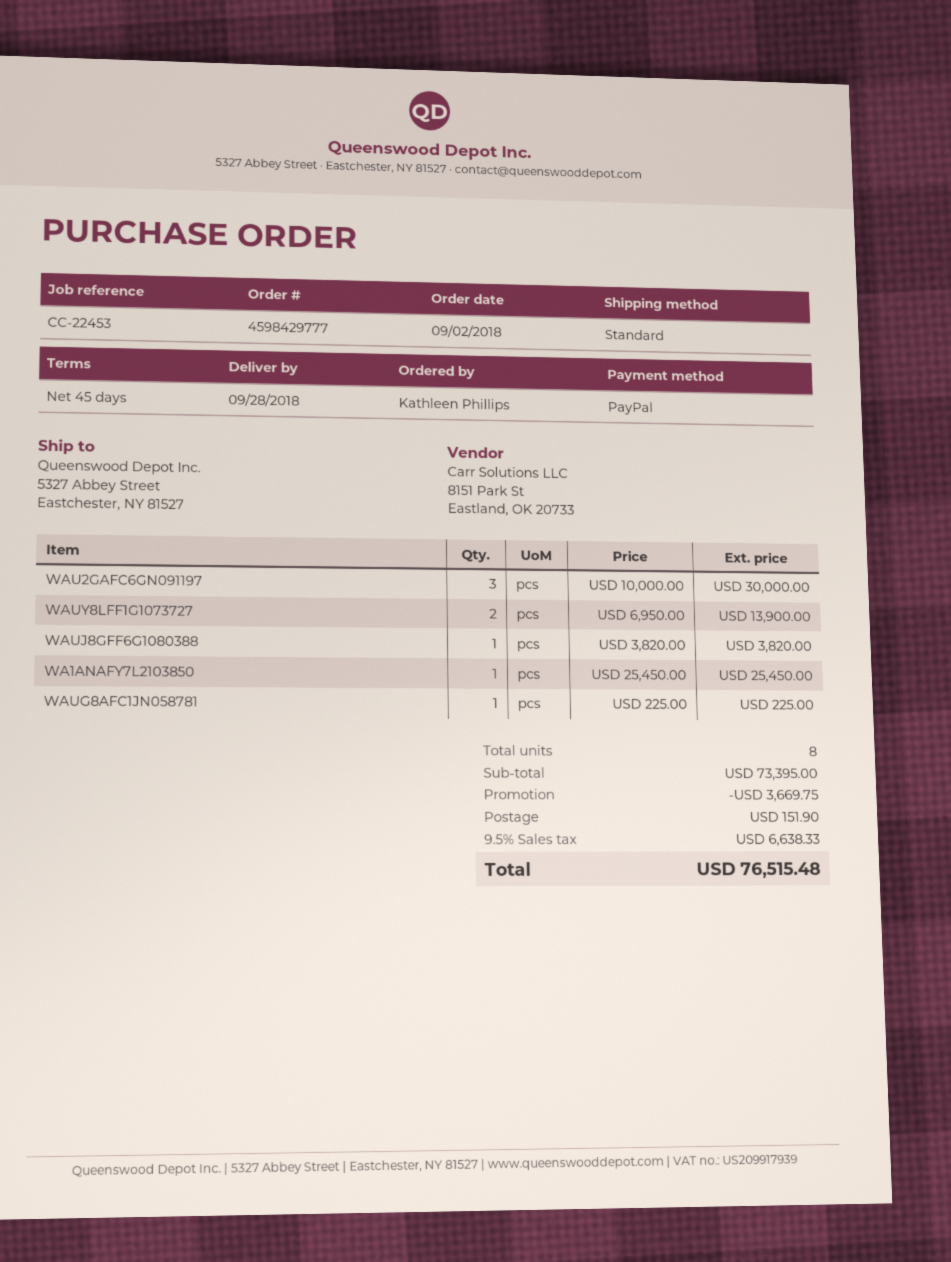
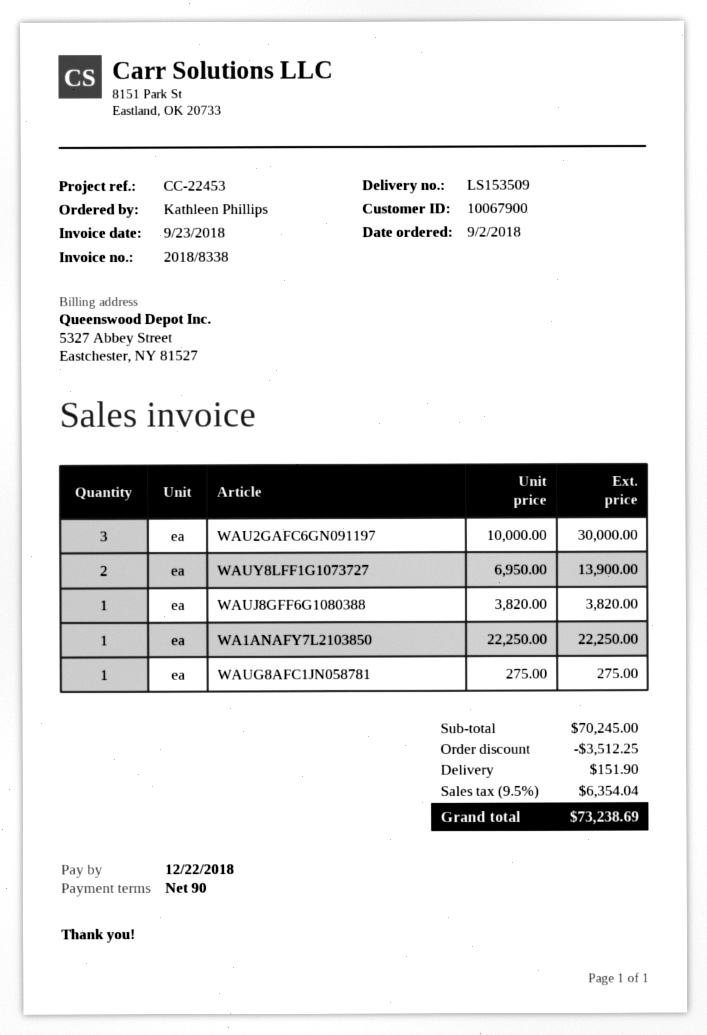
payment terms: 45 days -> 90 days
WA1ANAFY7L2103850: 1 x 25450.00 = 25450.00 -> 1 x 22250.00 = 22250.00
WAUG8AFC1JN058781: 1 x 225.00 = 225.00 -> 1 x 275.00 = 275.00
subtotal: 73395.00 -> 70245.00
discount: 3669.75 -> 3512.25
tax: 9.5% = 6638.33 -> 9.5% = 6354.04
total: 76515.48 -> 73238.69

